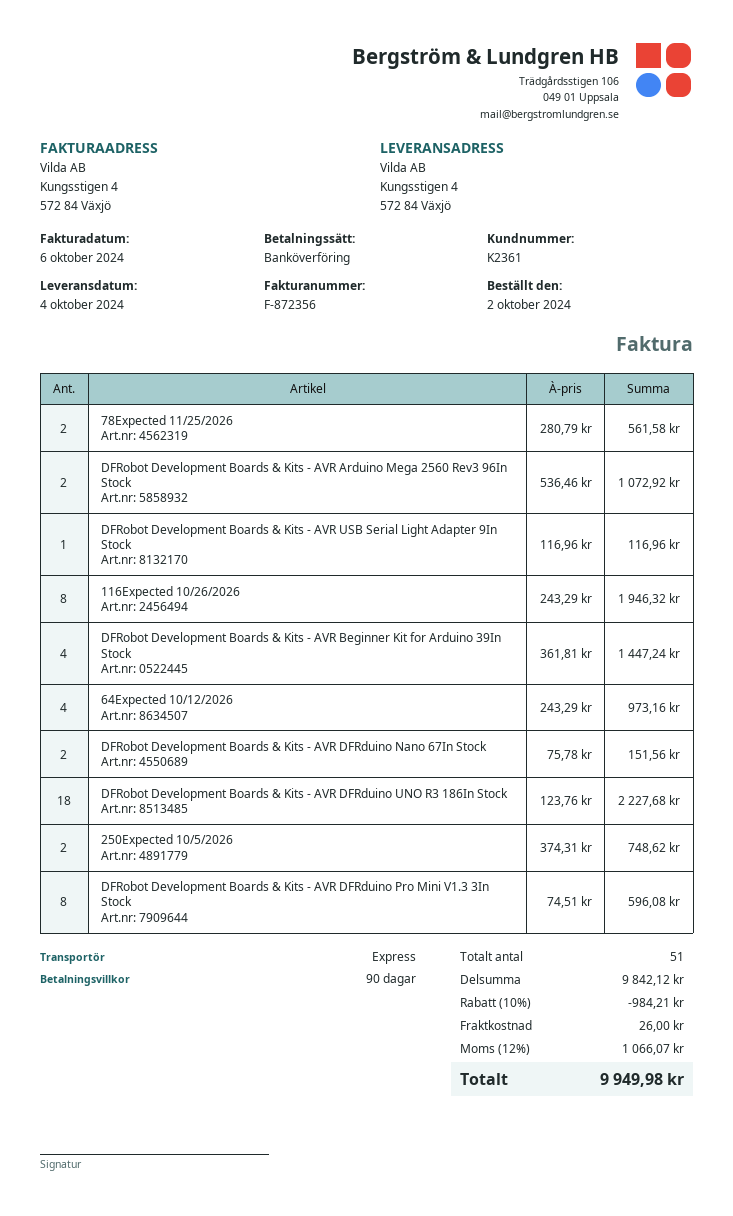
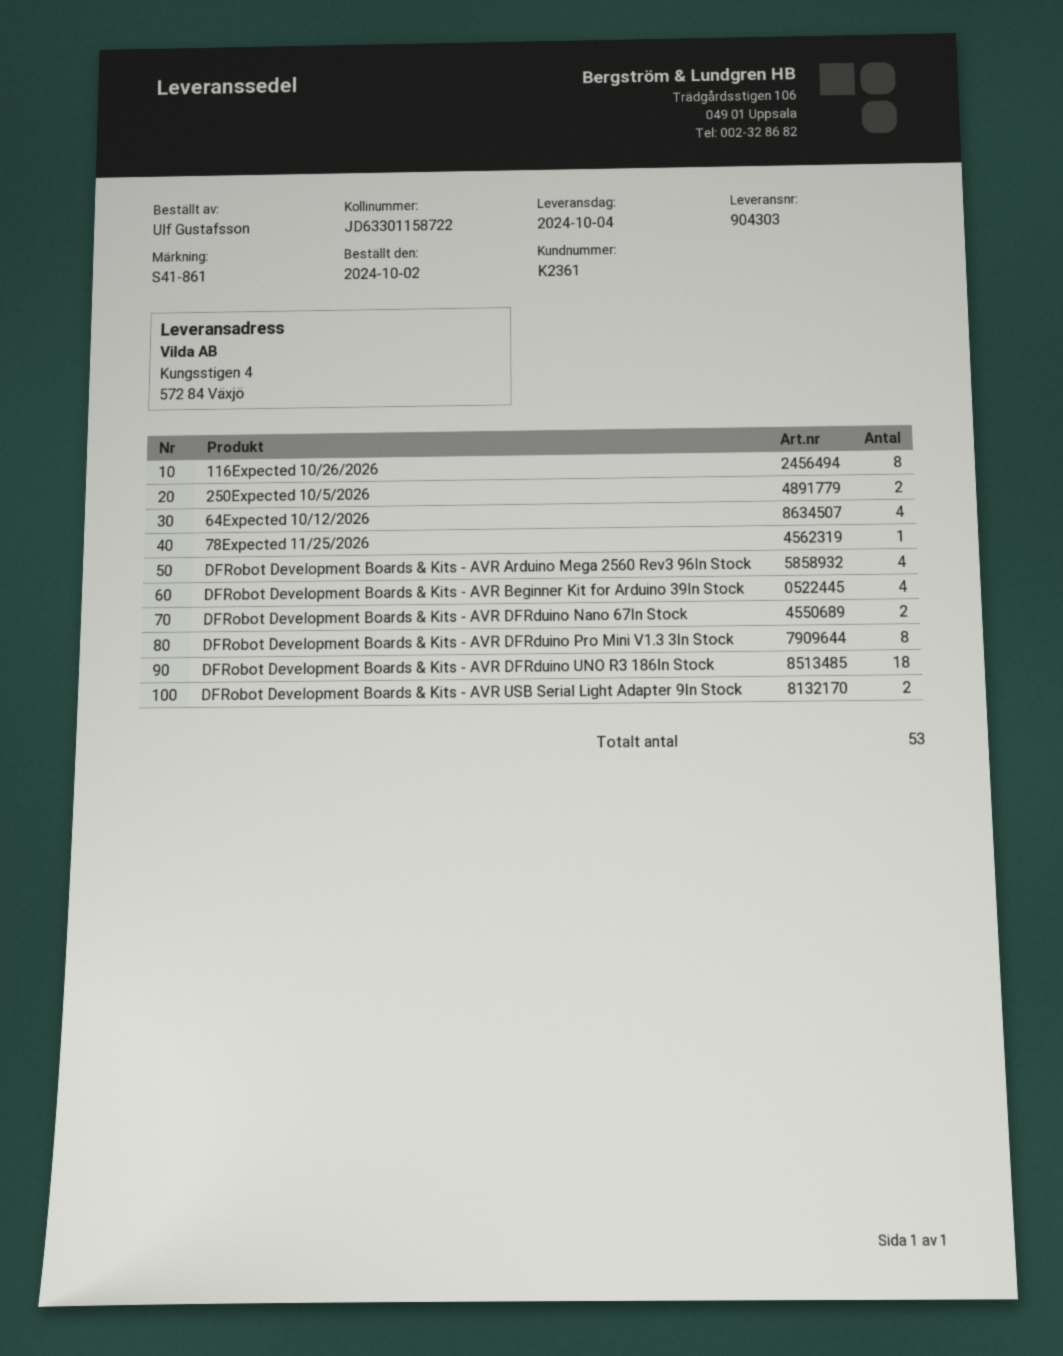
78Expected 11/25/2026: 2 -> 1
DFRobot Development Boards & Kits - AVR Arduino Mega 2560 Rev3 96In Stock: 2 -> 4
DFRobot Development Boards & Kits - AVR USB Serial Light Adapter 9In Stock: 1 -> 2
total quantity: 51 -> 53

